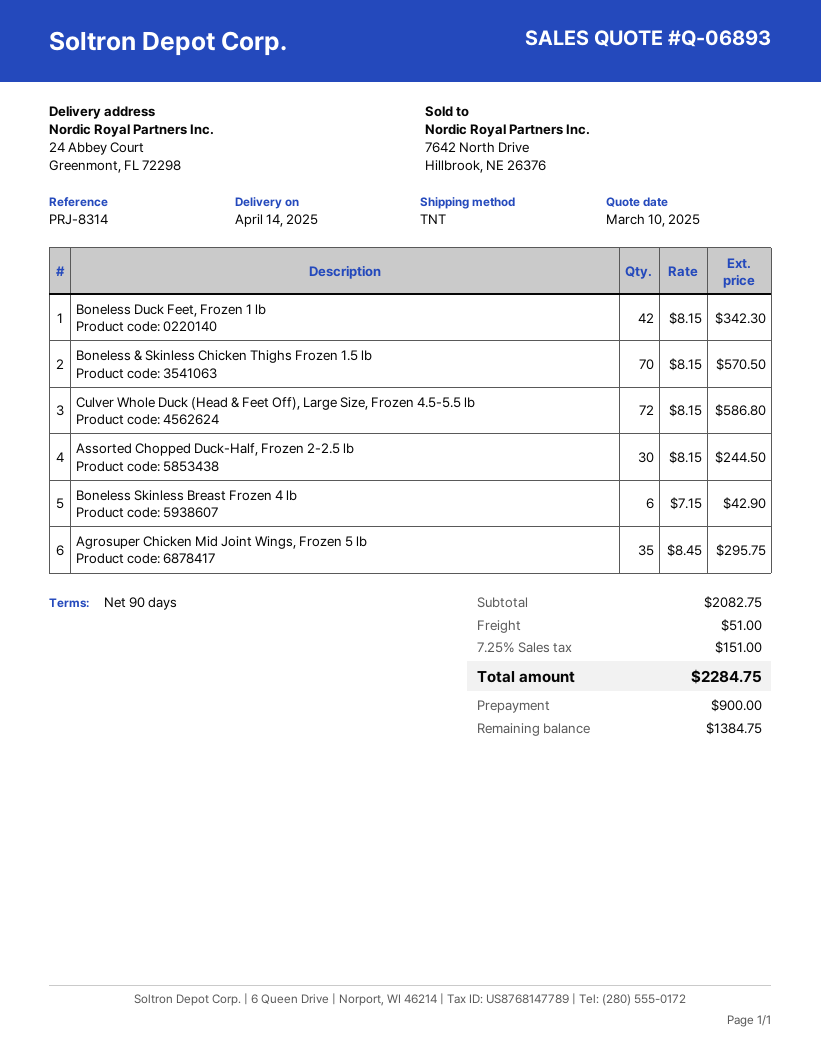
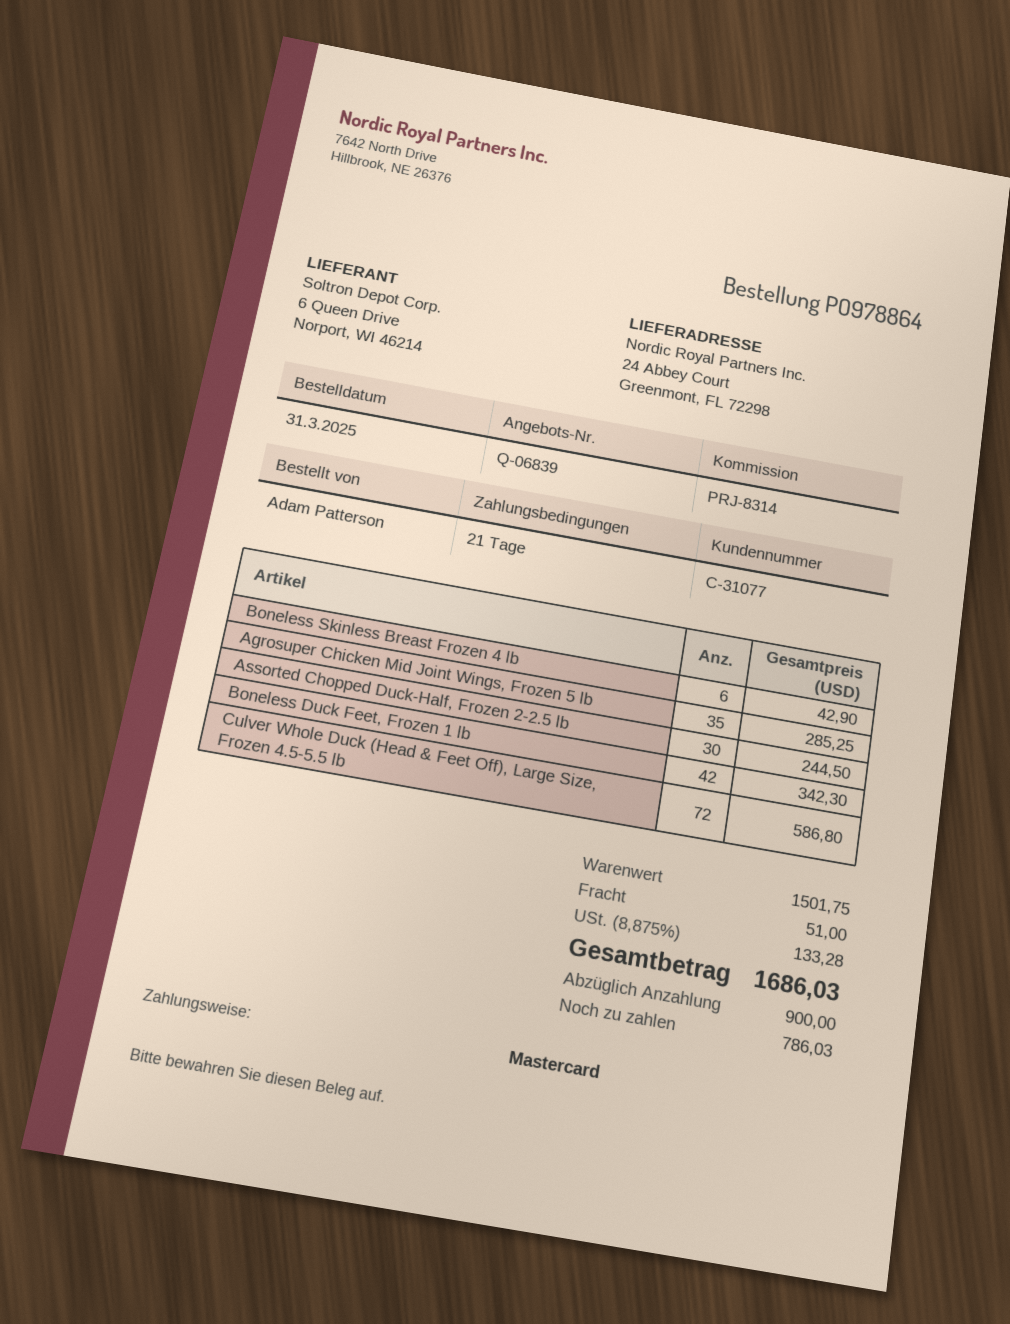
quote number: Q-06893 -> Q-06839
payment terms: 90 days -> 21 days
Boneless & Skinless Chicken Thighs Frozen 1.5 lb: 70 for 570.50 -> none
Agrosuper Chicken Mid Joint Wings, Frozen 5 lb: 35 for 295.75 -> 35 for 285.25
subtotal: 2082.75 -> 1501.75
tax: 7.25% = 151.00 -> 8.875% = 133.28
total: 2284.75 -> 1686.03
balance: 1384.75 -> 786.03

